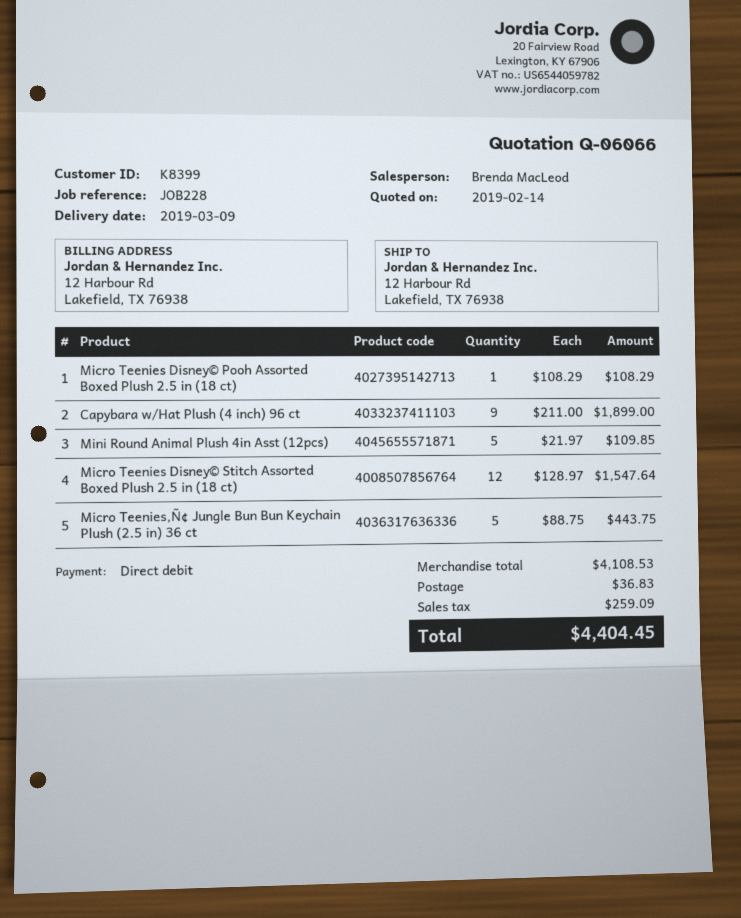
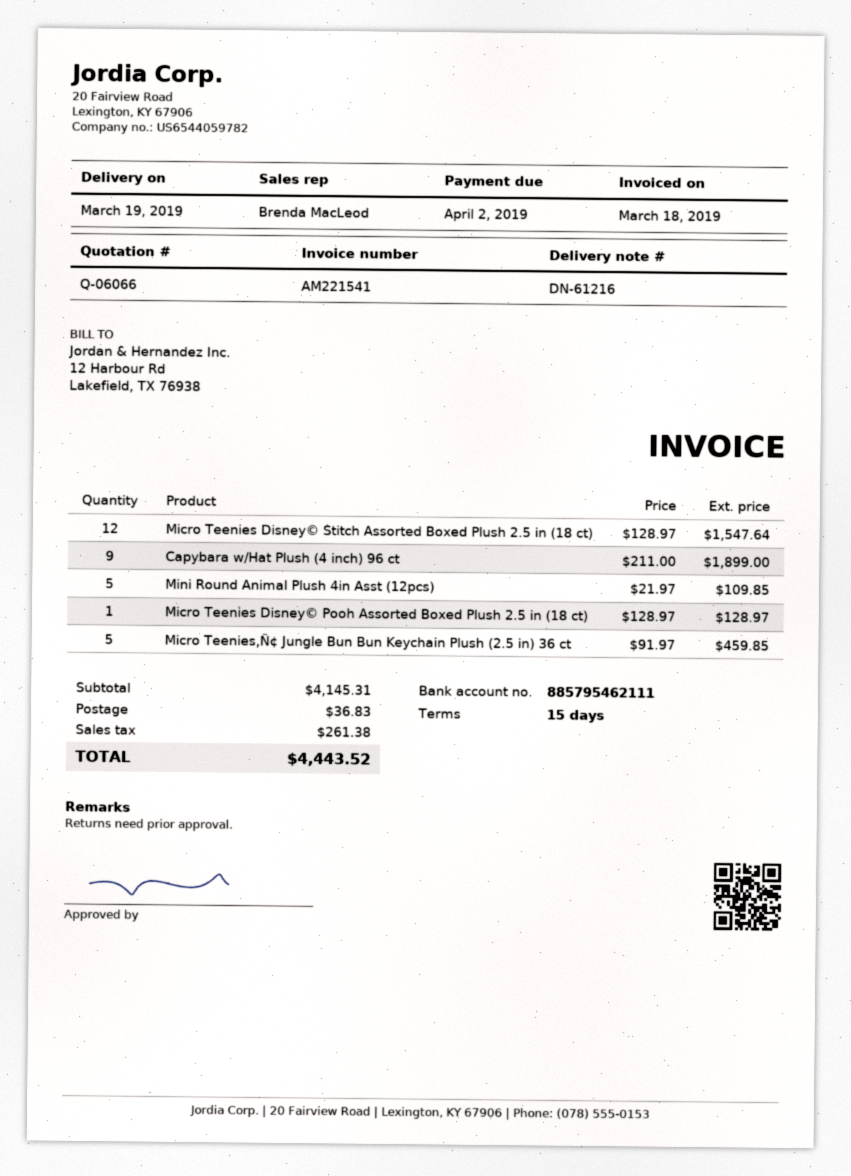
delivery date: 2019-03-09 -> 2019-03-19
Micro Teenies Disney© Pooh Assorted Boxed Plush 2.5 in (18 ct): 1 x 108.29 = 108.29 -> 1 x 128.97 = 128.97
Micro Teenies‚Ñ¢ Jungle Bun Bun Keychain Plush (2.5 in) 36 ct: 5 x 88.75 = 443.75 -> 5 x 91.97 = 459.85
subtotal: 4108.53 -> 4145.31
tax: 259.09 -> 261.38
total: 4404.45 -> 4443.52

